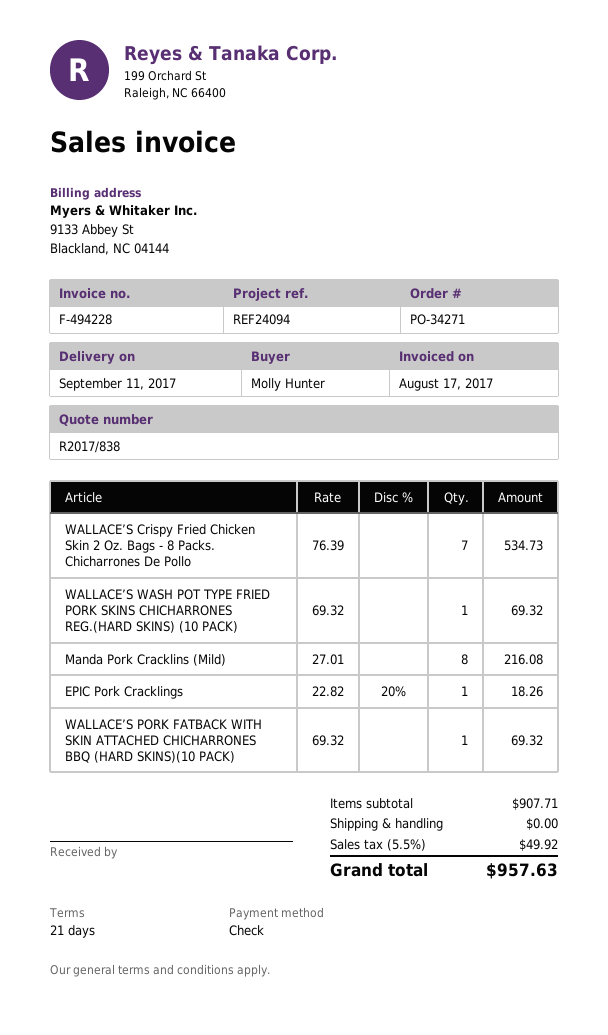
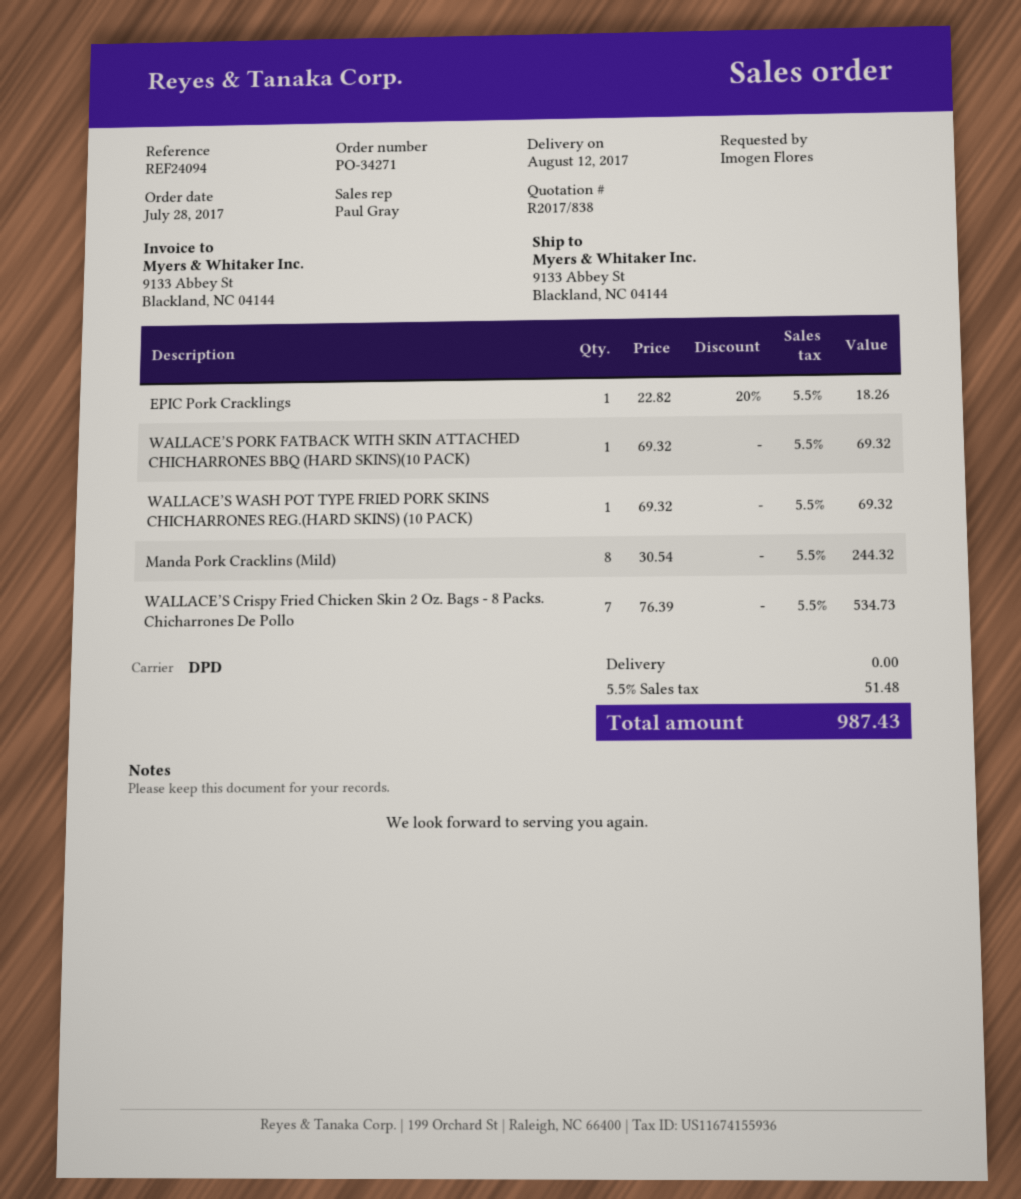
delivery date: 2017-09-11 -> 2017-08-12
ordered by: Molly Hunter -> Imogen Flores
Manda Pork Cracklins (Mild): 8 x 27.01 = 216.08 -> 8 x 30.54 = 244.32
tax: 5.5% = 49.92 -> 5.5% = 51.48
total: 957.63 -> 987.43

